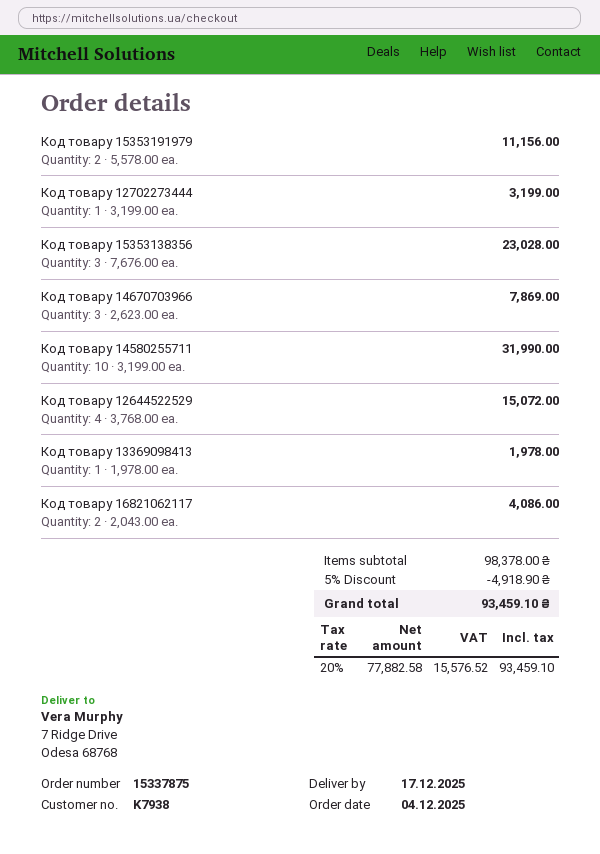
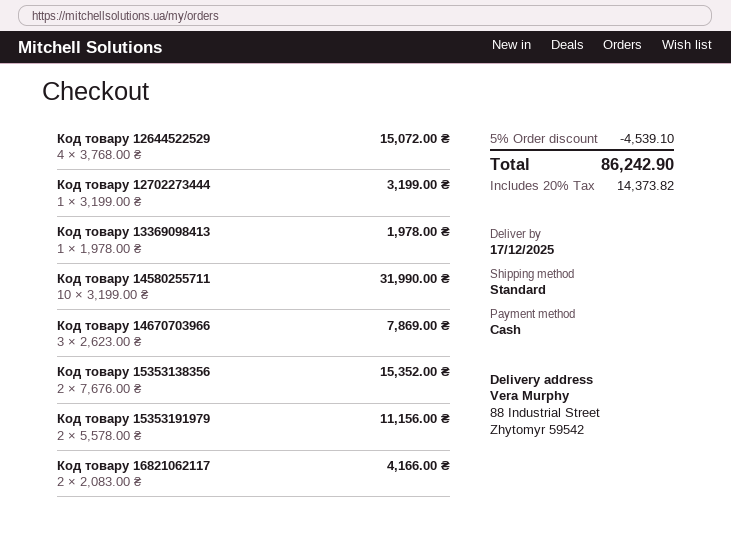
ship to: 7 Ridge Drive, Odesa 68768 -> 88 Industrial Street, Zhytomyr 59542
Код товару 15353138356: 3 x 7676.00 = 23028.00 -> 2 x 7676.00 = 15352.00
Код товару 16821062117: 2 x 2043.00 = 4086.00 -> 2 x 2083.00 = 4166.00
discount: 5% = 4918.90 -> 5% = 4539.10
tax: 20% = 15576.52 -> 20% = 14373.82
total: 93459.10 -> 86242.90

